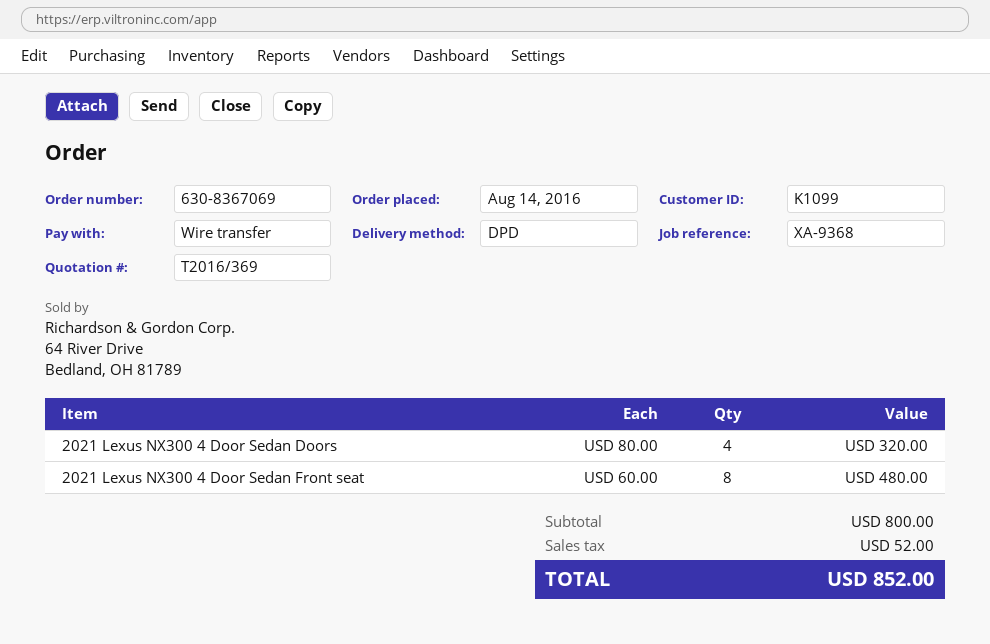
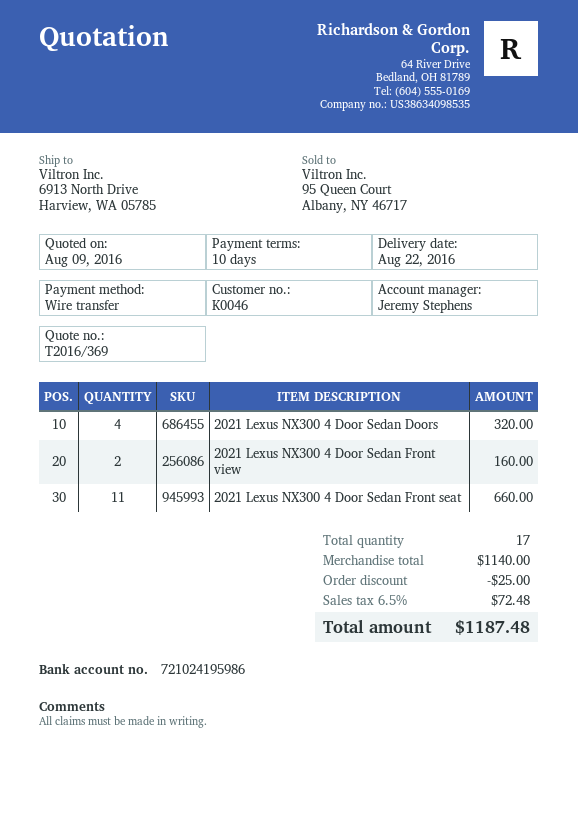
customer number: K1099 -> K0046
2021 Lexus NX300 4 Door Sedan Front seat: 8 for 480.00 -> 11 for 660.00
2021 Lexus NX300 4 Door Sedan Front view: none -> 2 for 160.00
subtotal: 800.00 -> 1140.00
discount: none -> 25.00
tax: 52.00 -> 72.48
total: 852.00 -> 1187.48

